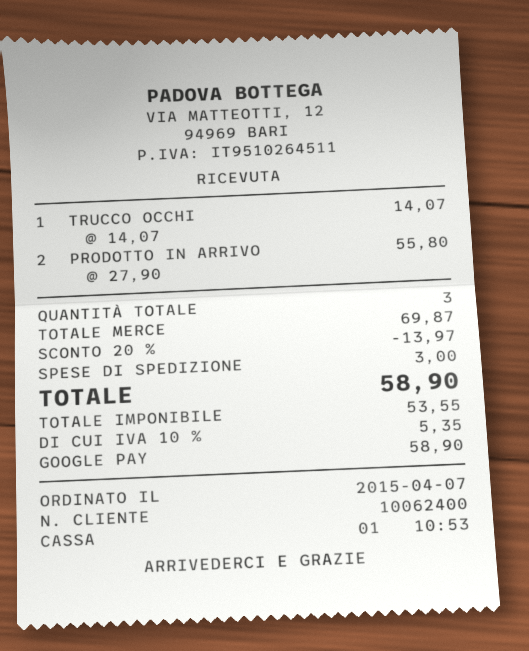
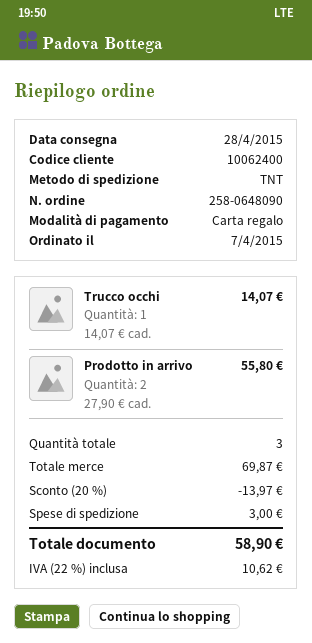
payment method: Google Pay -> gift card
tax: 10% = 5.35 -> 22% = 10.62

